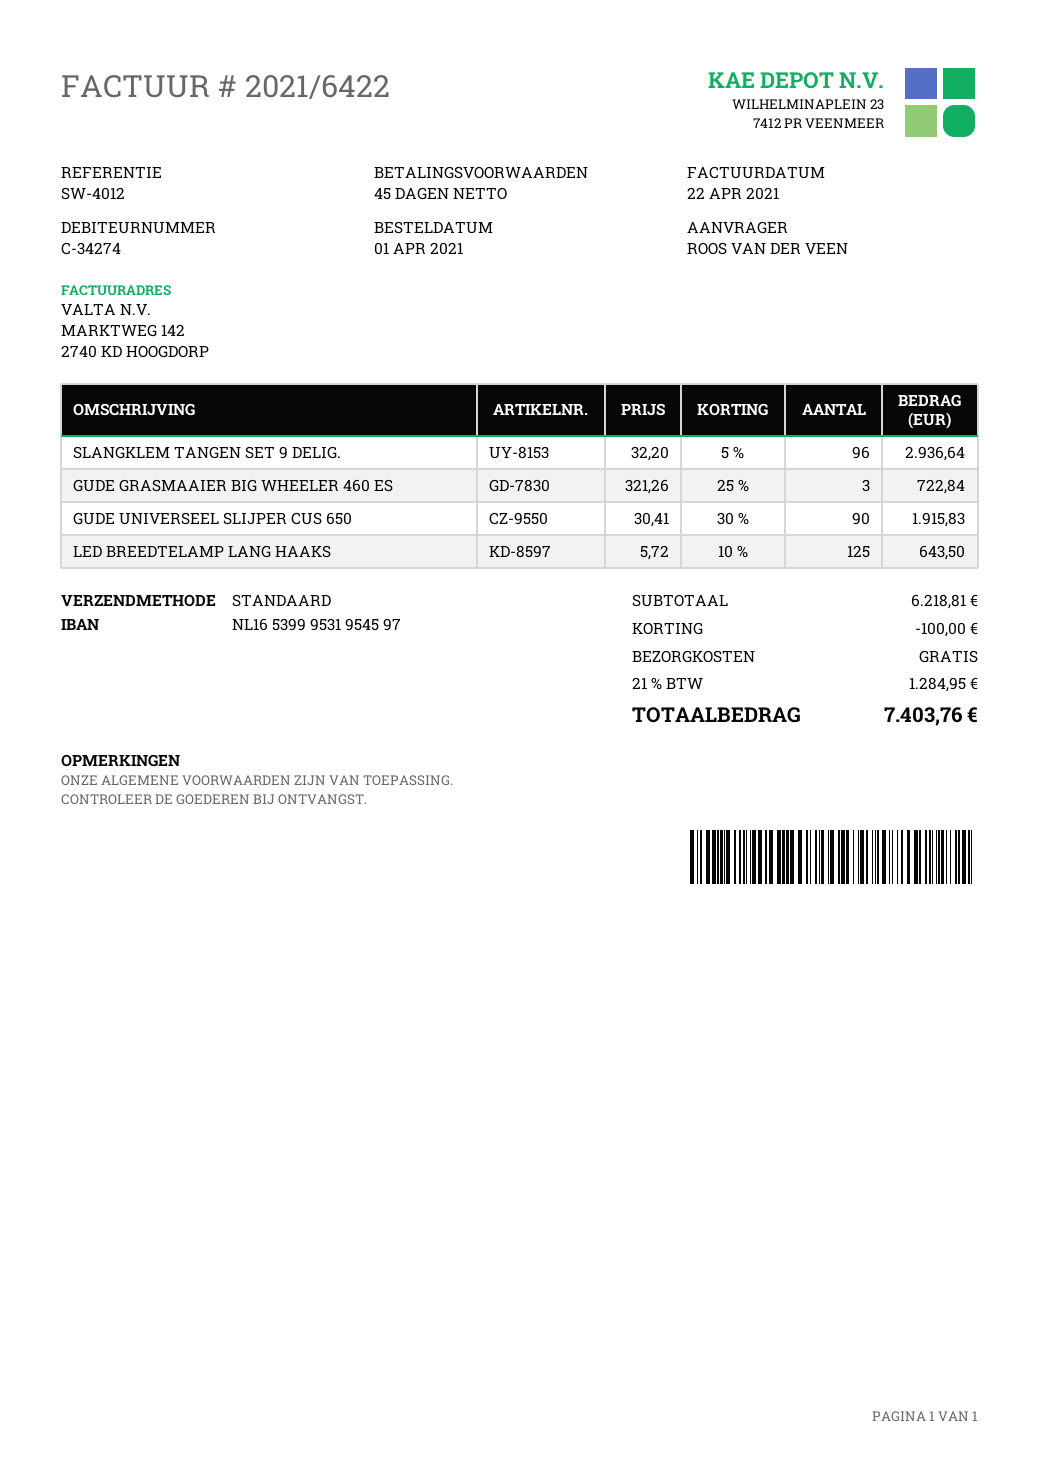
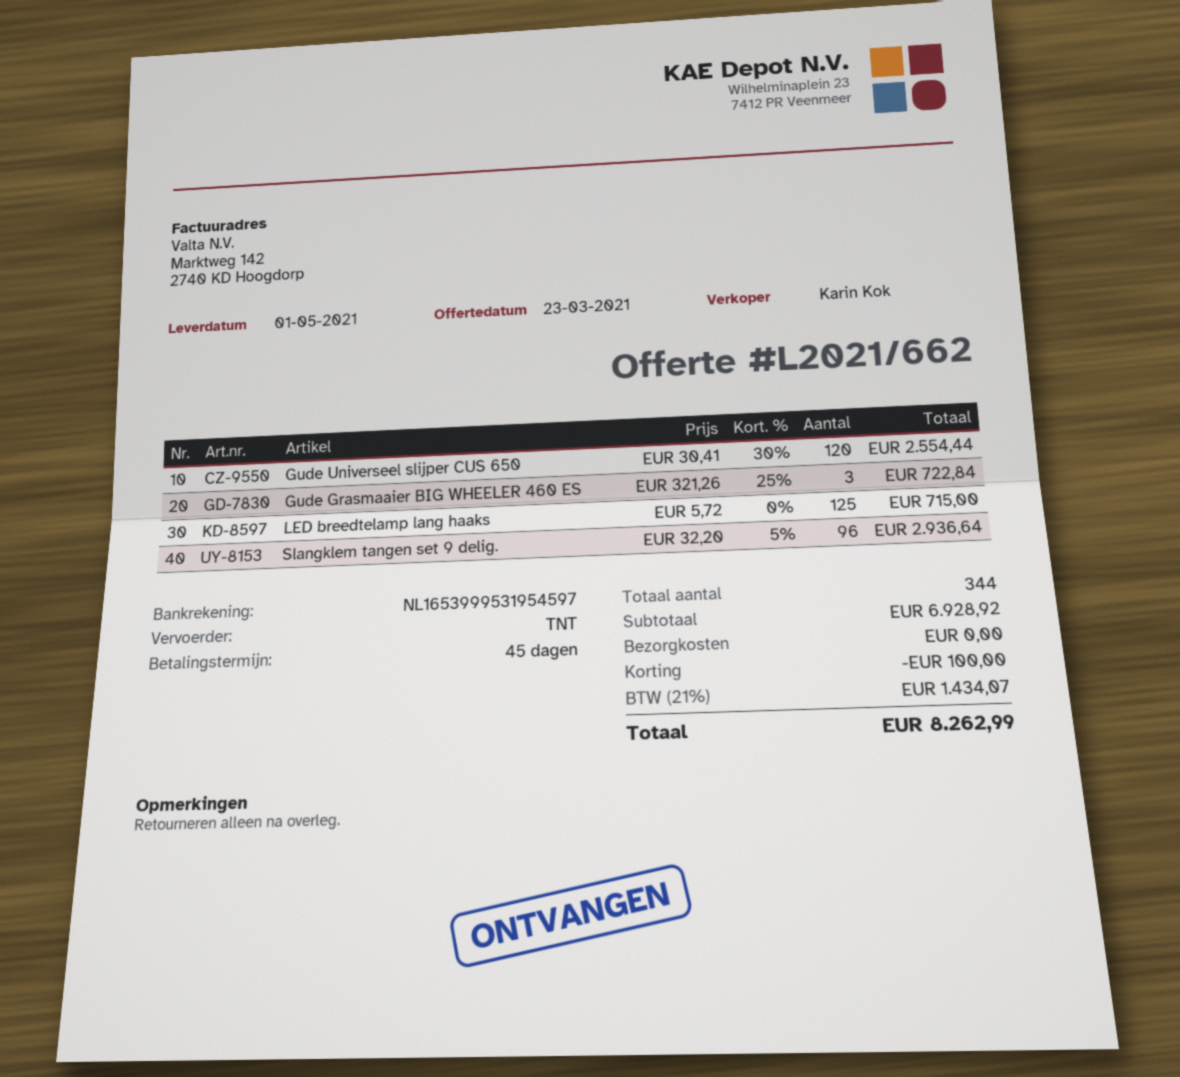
shipping method: standard -> TNT
GUDE UNIVERSEEL SLIJPER CUS 650: 90 x 30.41 - 30% = 1915.83 -> 120 x 30.41 - 30% = 2554.44
LED BREEDTELAMP LANG HAAKS: 125 x 5.72 - 10% = 643.50 -> 125 x 5.72 = 715.00
subtotal: 6218.81 -> 6928.92
tax: 21% = 1284.95 -> 21% = 1434.07
total: 7403.76 -> 8262.99

